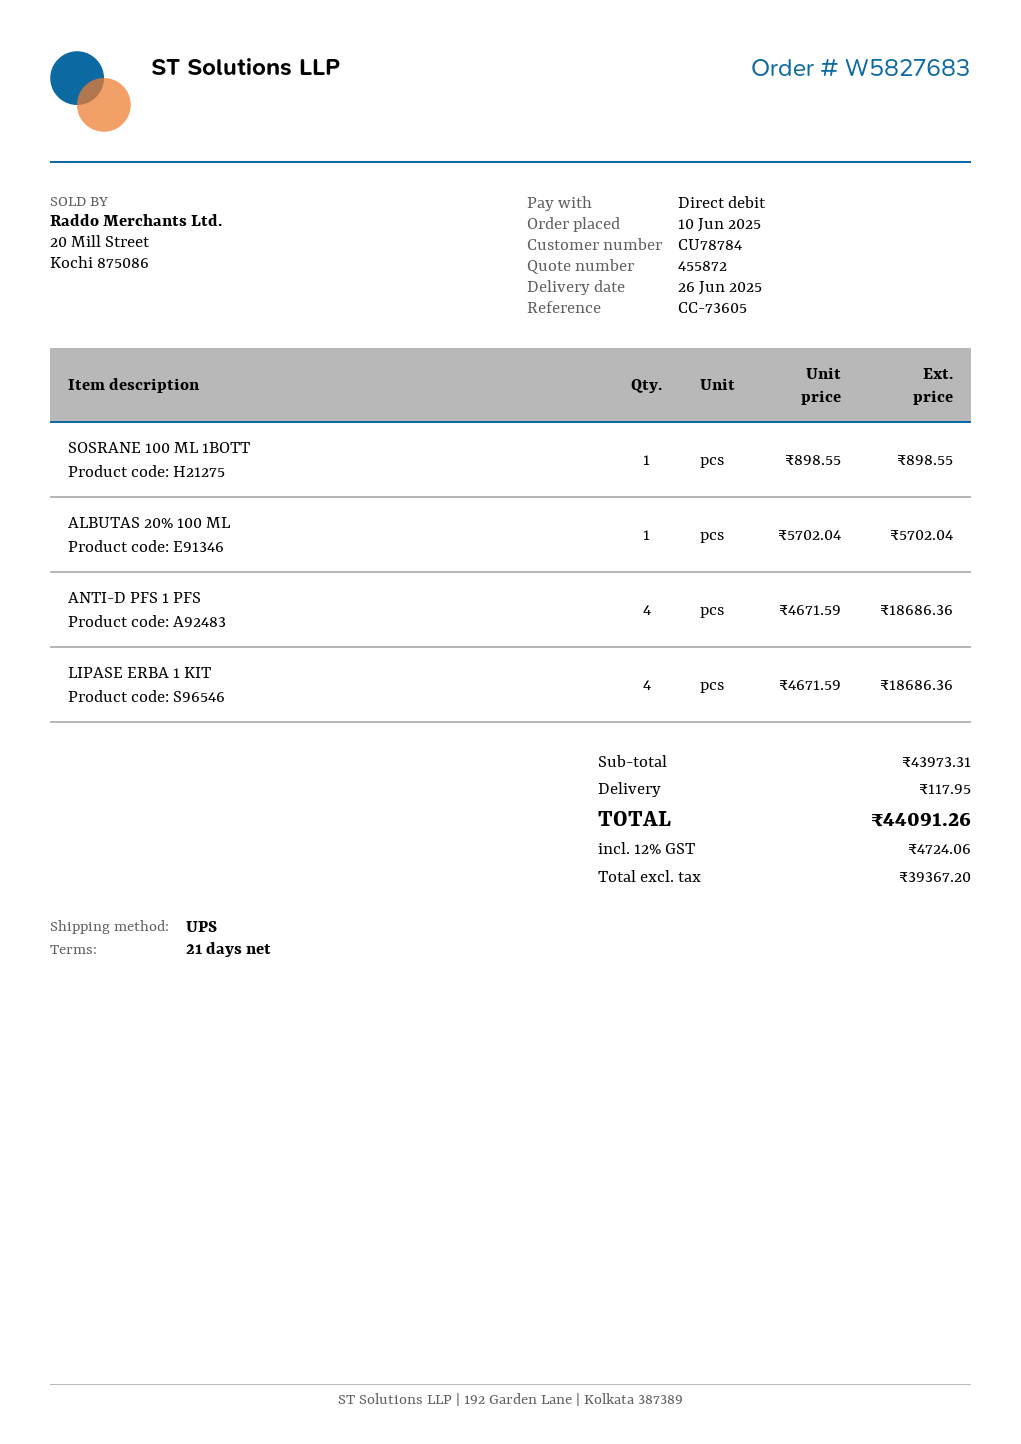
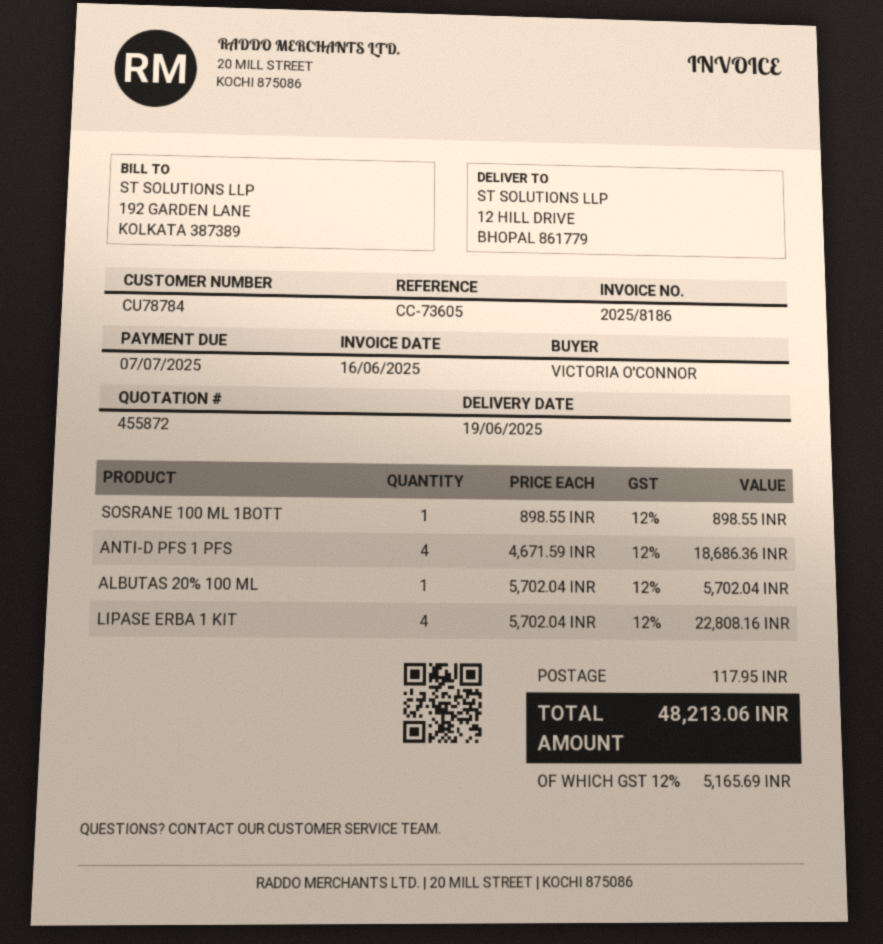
delivery date: 2025-06-26 -> 2025-06-19
LIPASE ERBA 1 KIT: 4 x 4671.59 = 18686.36 -> 4 x 5702.04 = 22808.16
tax: 12% = 4724.06 -> 12% = 5165.69
total: 44091.26 -> 48213.06

